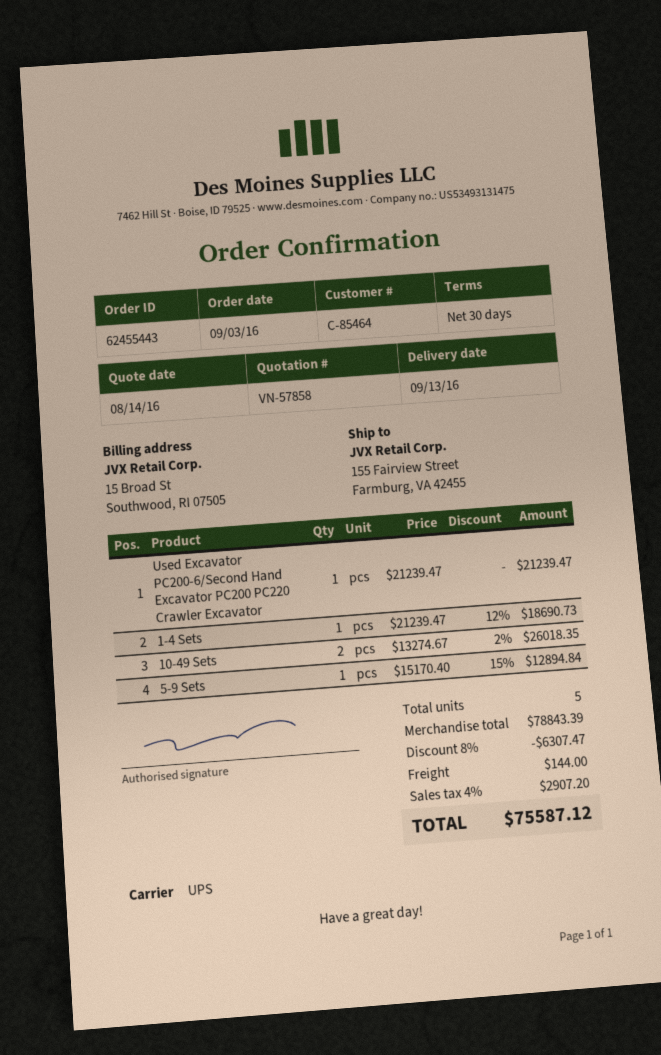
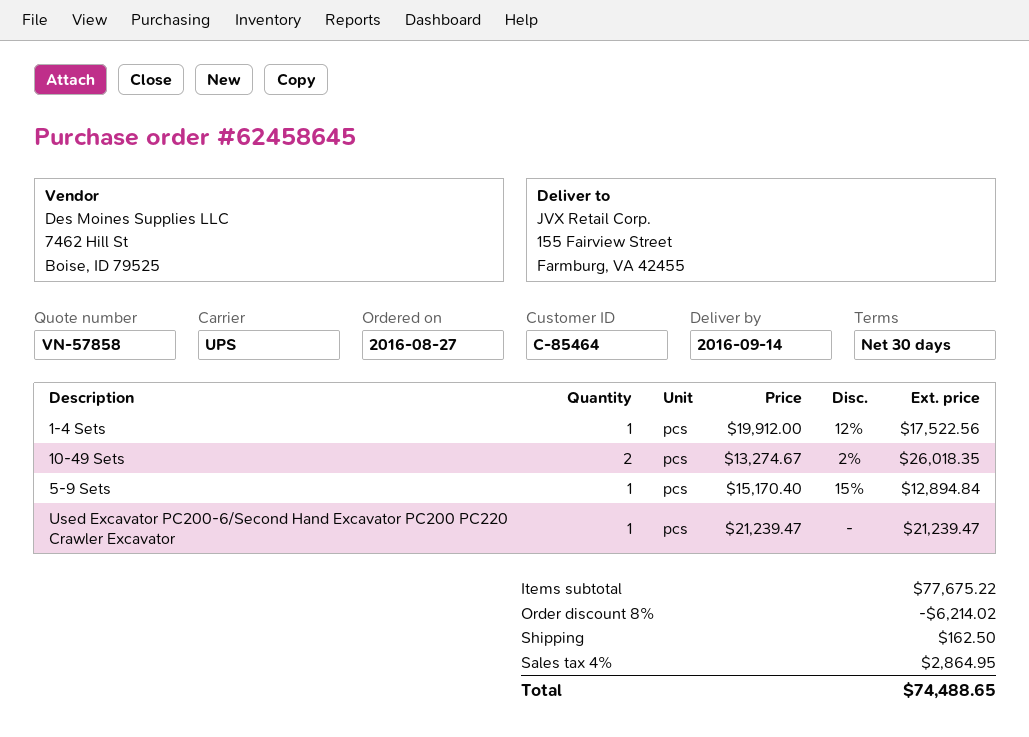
order number: 62455443 -> 62458645
order date: 2016-09-03 -> 2016-08-27
delivery date: 2016-09-13 -> 2016-09-14
1-4 Sets: 1 x 21239.47 - 12% = 18690.73 -> 1 x 19912.00 - 12% = 17522.56
subtotal: 78843.39 -> 77675.22
discount: 8% = 6307.47 -> 8% = 6214.02
shipping: 144.00 -> 162.50
tax: 4% = 2907.20 -> 4% = 2864.95
total: 75587.12 -> 74488.65

